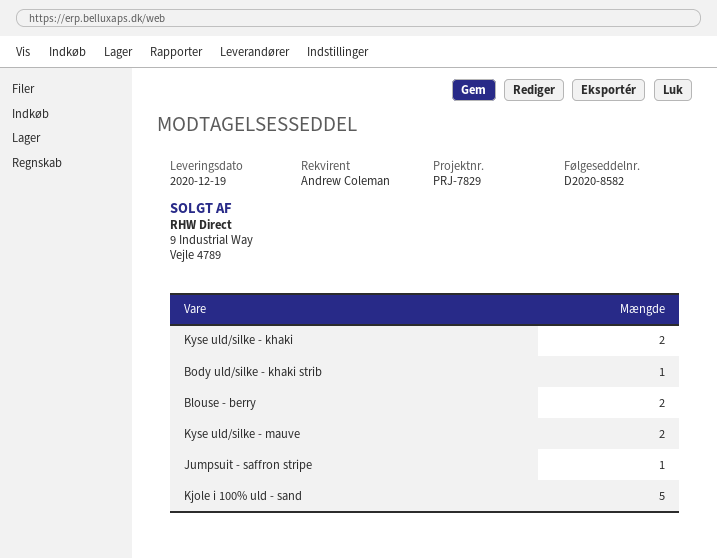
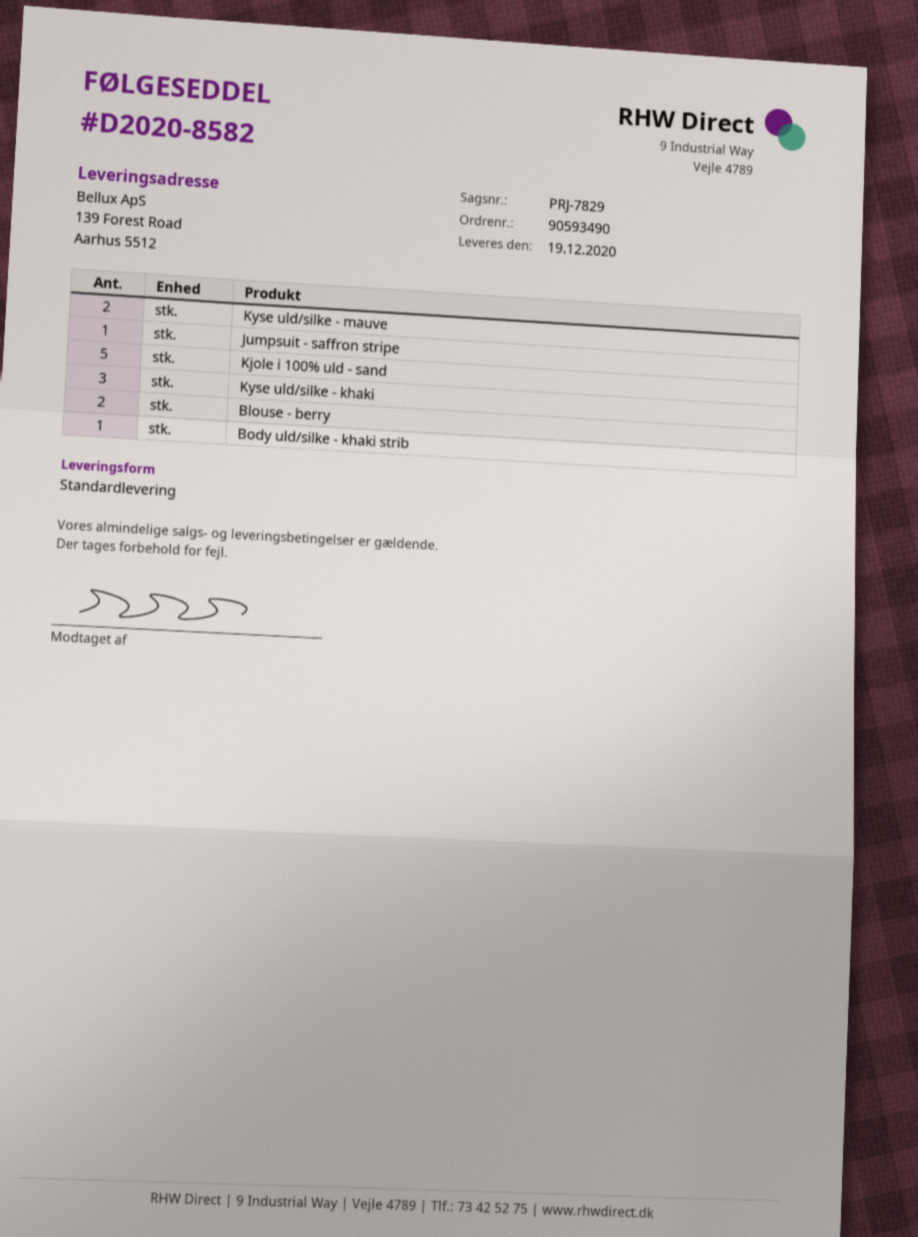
Kyse uld/silke - khaki: 2 -> 3

